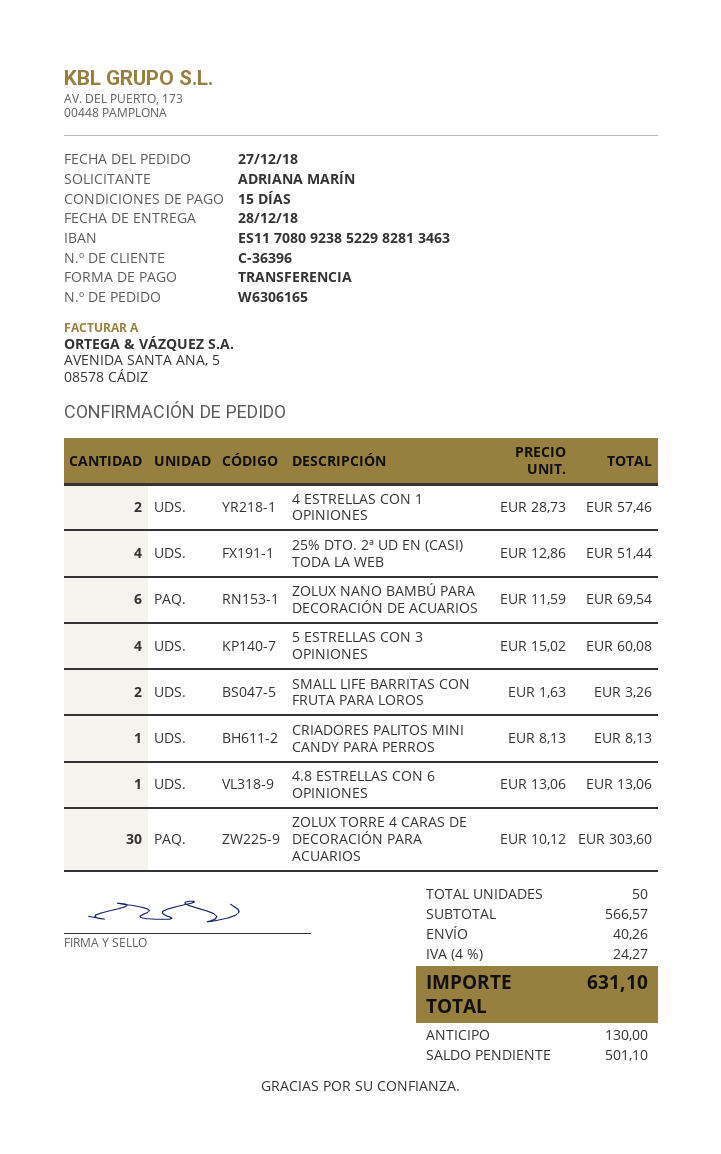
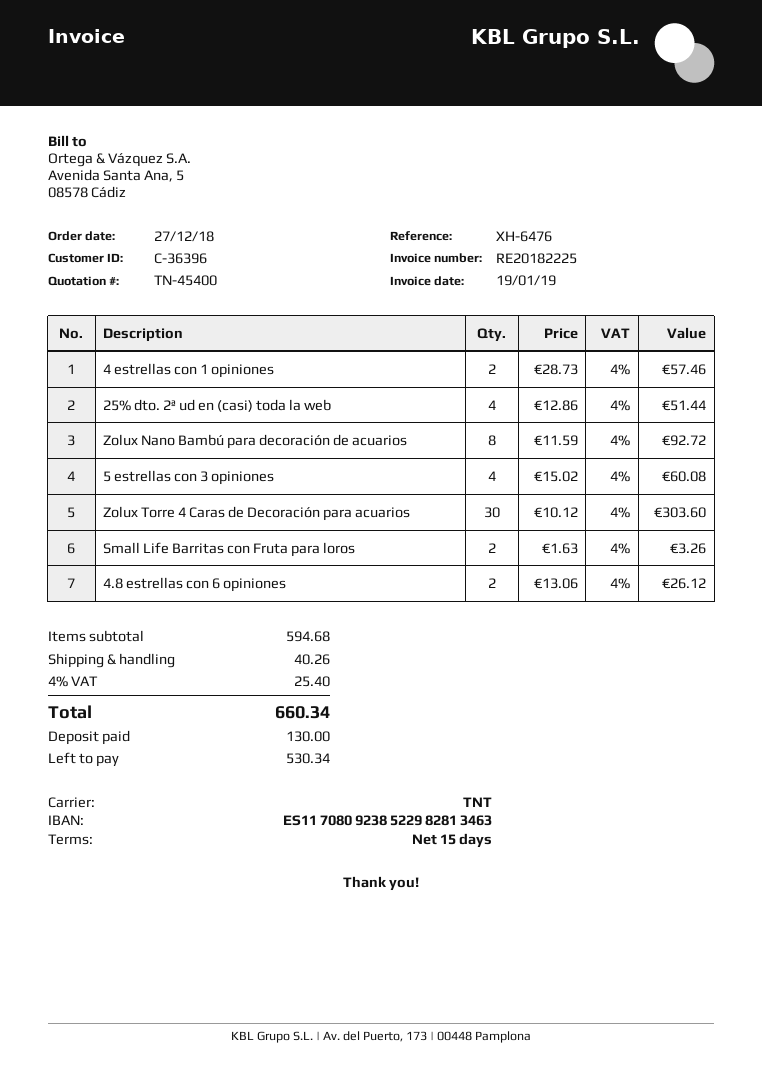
ZOLUX NANO BAMBÚ PARA DECORACIÓN DE ACUARIOS: 6 x 11.59 = 69.54 -> 8 x 11.59 = 92.72
CRIADORES PALITOS MINI CANDY PARA PERROS: 1 x 8.13 = 8.13 -> none
4.8 ESTRELLAS CON 6 OPINIONES: 1 x 13.06 = 13.06 -> 2 x 13.06 = 26.12
subtotal: 566.57 -> 594.68
tax: 4% = 24.27 -> 4% = 25.40
total: 631.10 -> 660.34
balance: 501.10 -> 530.34

